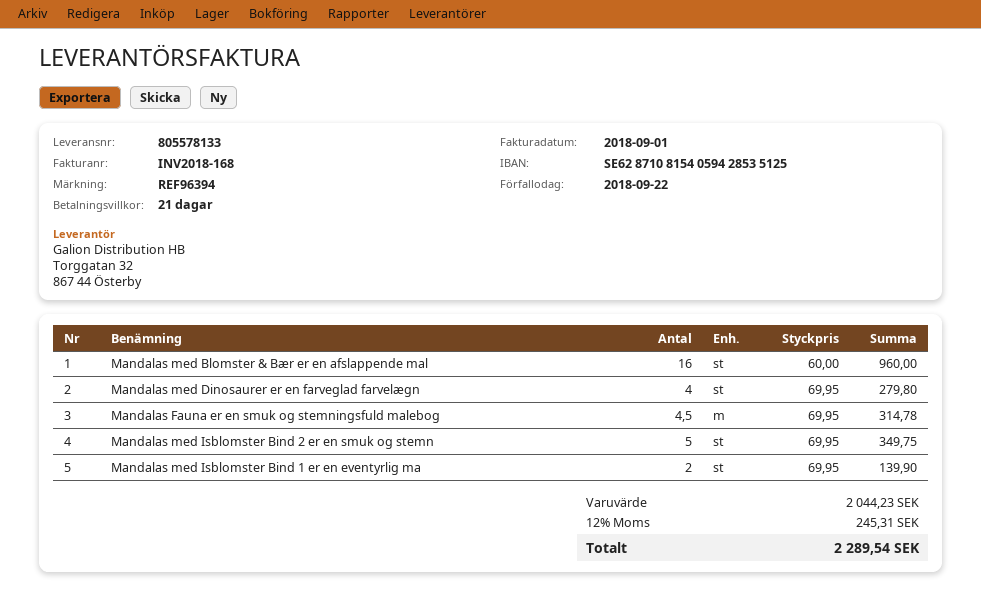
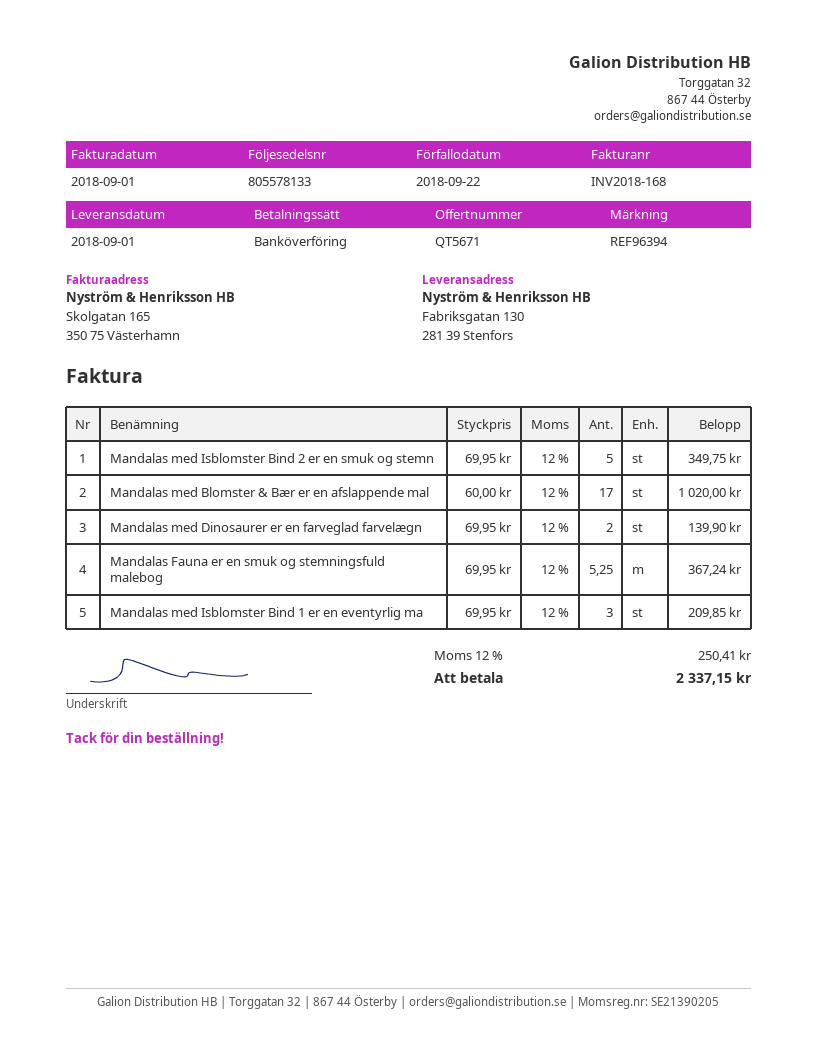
Mandalas med Blomster & Bær er en afslappende mal: 16 x 60.00 = 960.00 -> 17 x 60.00 = 1020.00
Mandalas med Dinosaurer er en farveglad farvelægn: 4 x 69.95 = 279.80 -> 2 x 69.95 = 139.90
Mandalas Fauna er en smuk og stemningsfuld malebog: 4.5 x 69.95 = 314.78 -> 5.25 x 69.95 = 367.24
Mandalas med Isblomster Bind 1 er en eventyrlig ma: 2 x 69.95 = 139.90 -> 3 x 69.95 = 209.85
tax: 12% = 245.31 -> 12% = 250.41
total: 2289.54 -> 2337.15

